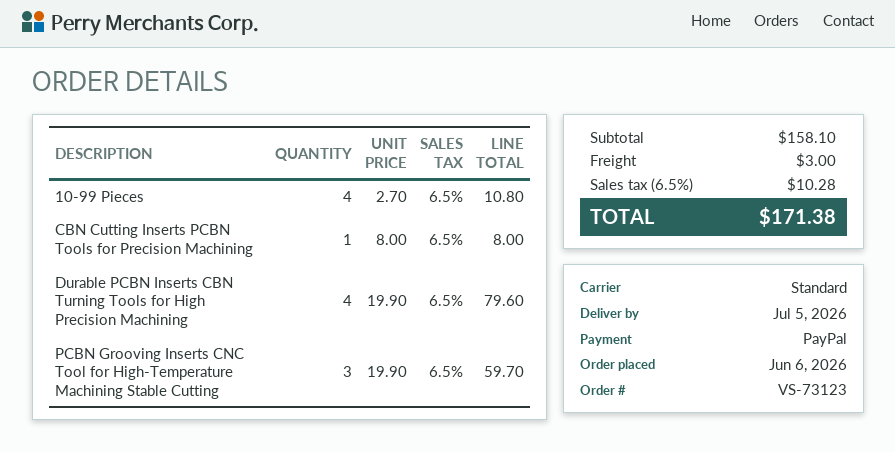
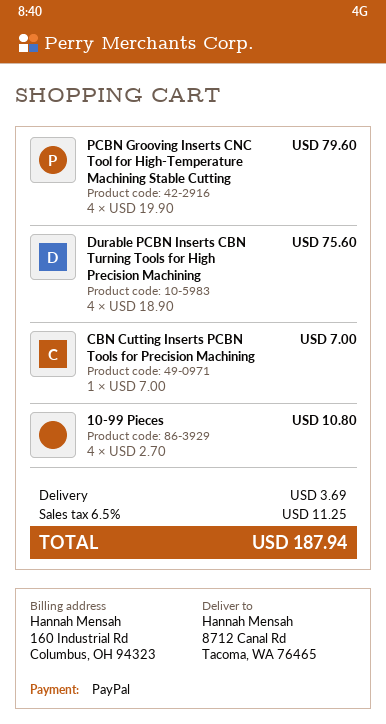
CBN Cutting Inserts PCBN Tools for Precision Machining: 1 x 8.00 = 8.00 -> 1 x 7.00 = 7.00
Durable PCBN Inserts CBN Turning Tools for High Precision Machining: 4 x 19.90 = 79.60 -> 4 x 18.90 = 75.60
PCBN Grooving Inserts CNC Tool for High-Temperature Machining Stable Cutting: 3 x 19.90 = 59.70 -> 4 x 19.90 = 79.60
shipping: 3.00 -> 3.69
tax: 6.5% = 10.28 -> 6.5% = 11.25
total: 171.38 -> 187.94

